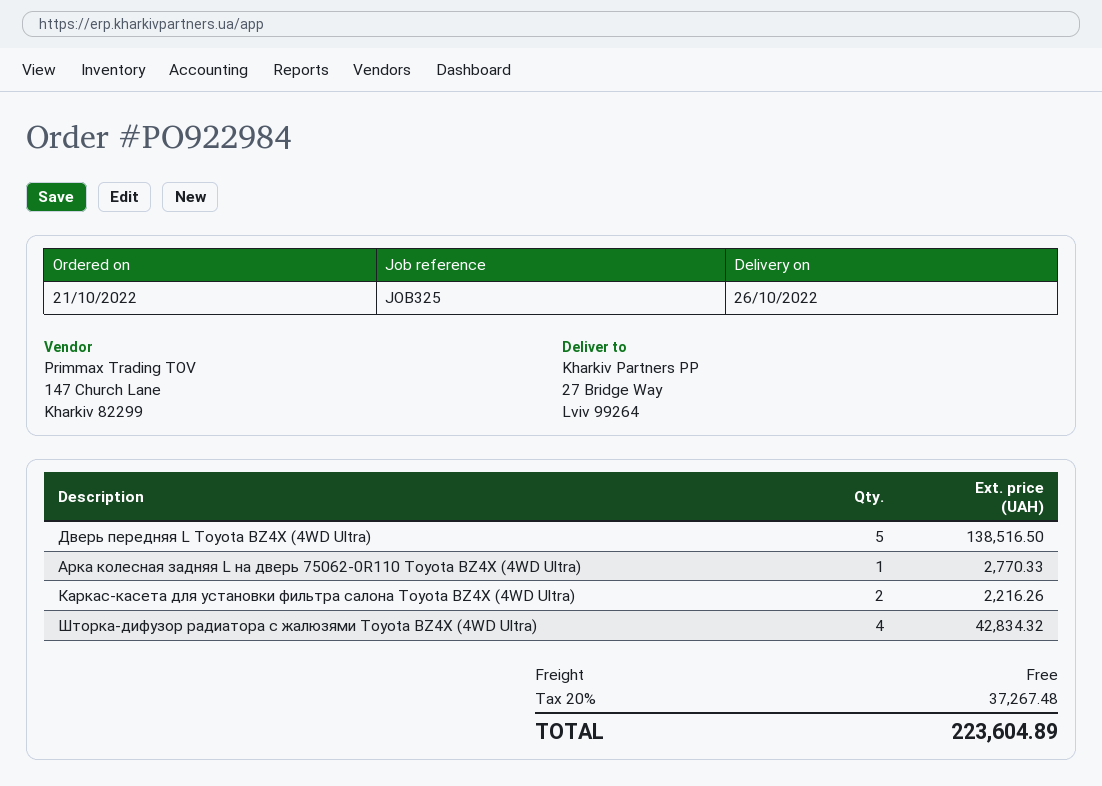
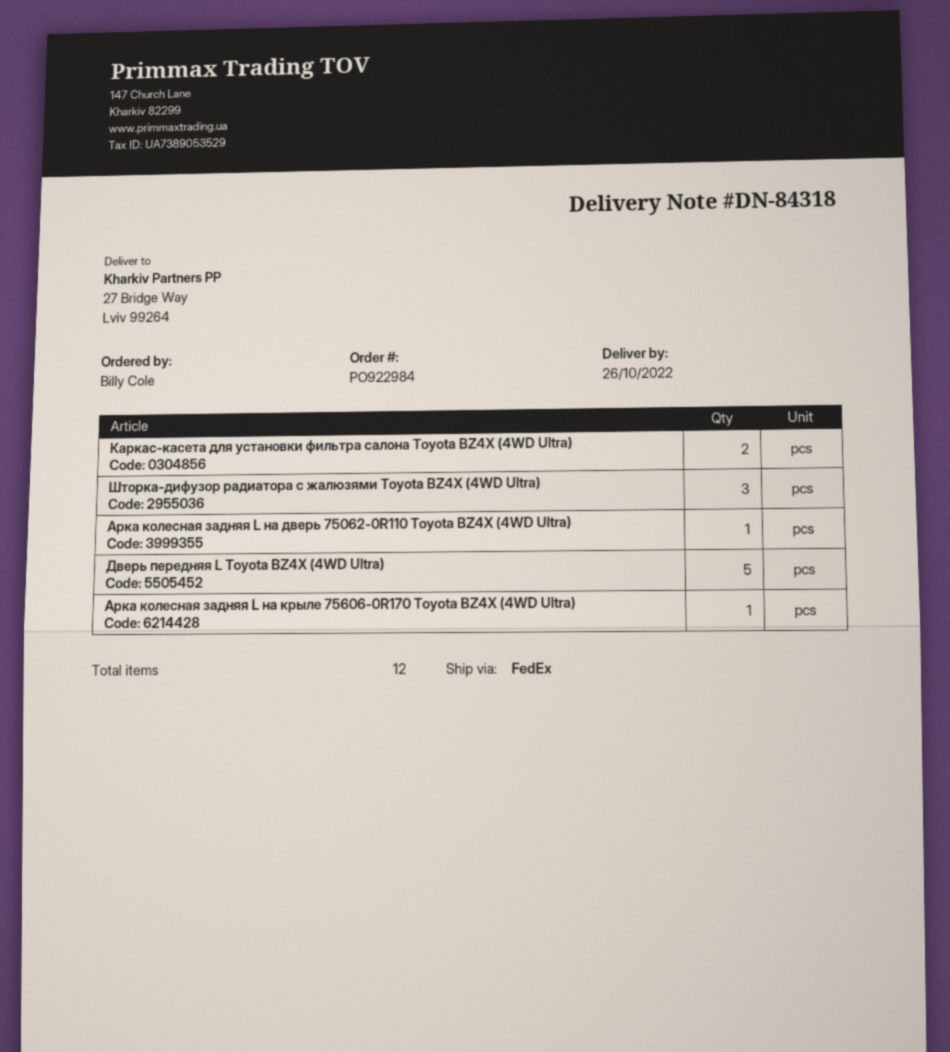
Шторка-дифузор радиатора с жалюзями Toyota BZ4X (4WD Ultra): 4 -> 3
Арка колесная задняя L на крыле 75606-0R170 Toyota BZ4X (4WD Ultra): none -> 1

